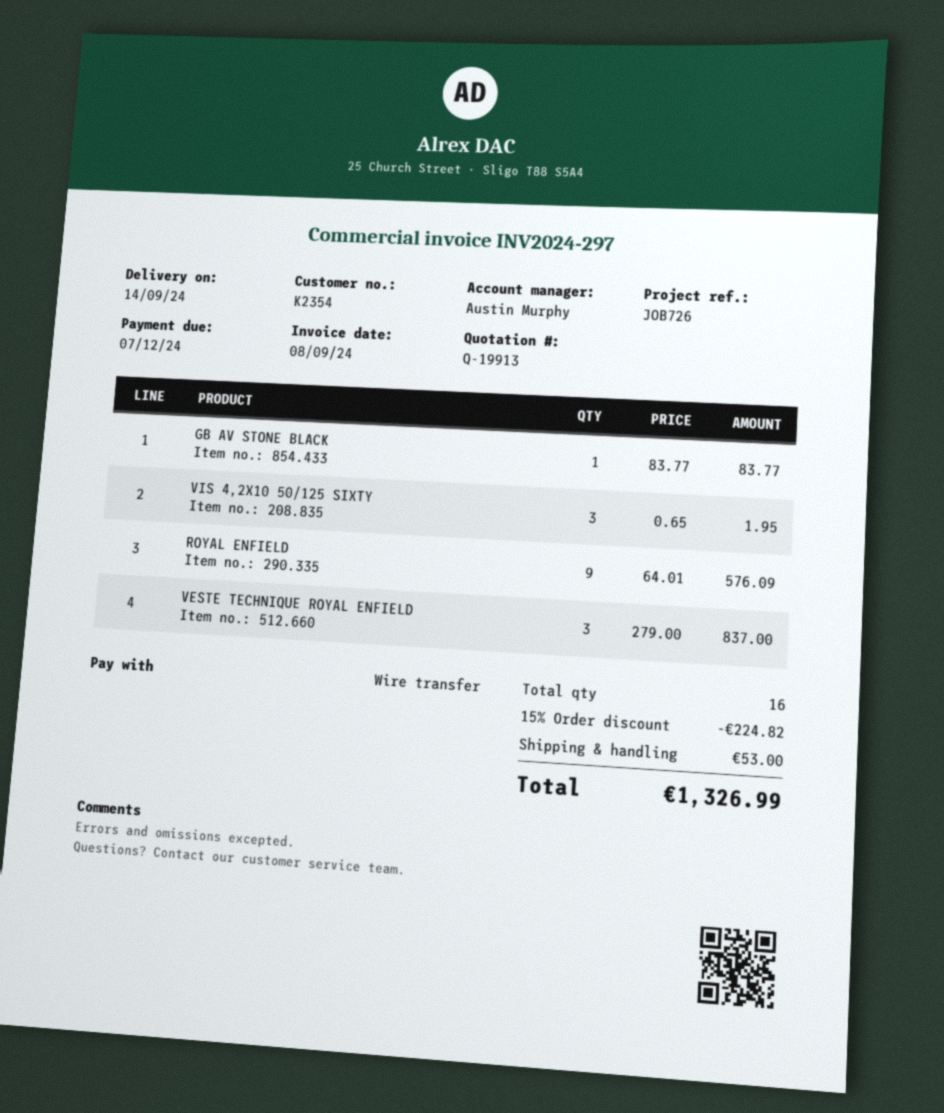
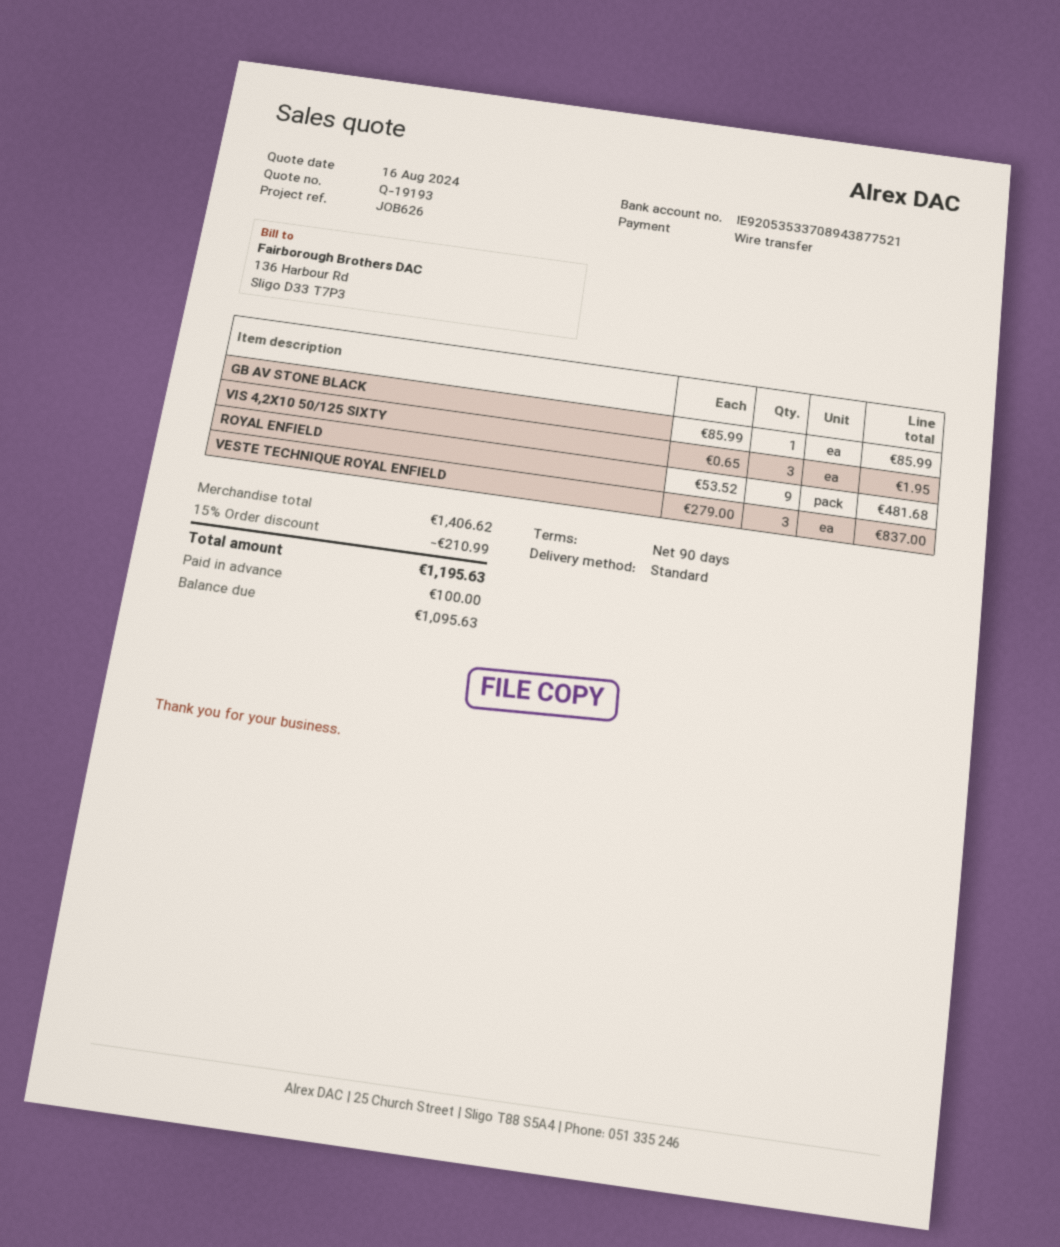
quote number: Q-19913 -> Q-19193
reference: JOB726 -> JOB626
GB AV STONE BLACK: 1 x 83.77 = 83.77 -> 1 x 85.99 = 85.99
ROYAL ENFIELD: 9 x 64.01 = 576.09 -> 9 x 53.52 = 481.68
discount: 15% = 224.82 -> 15% = 210.99
shipping: 53.00 -> none
total: 1326.99 -> 1195.63

